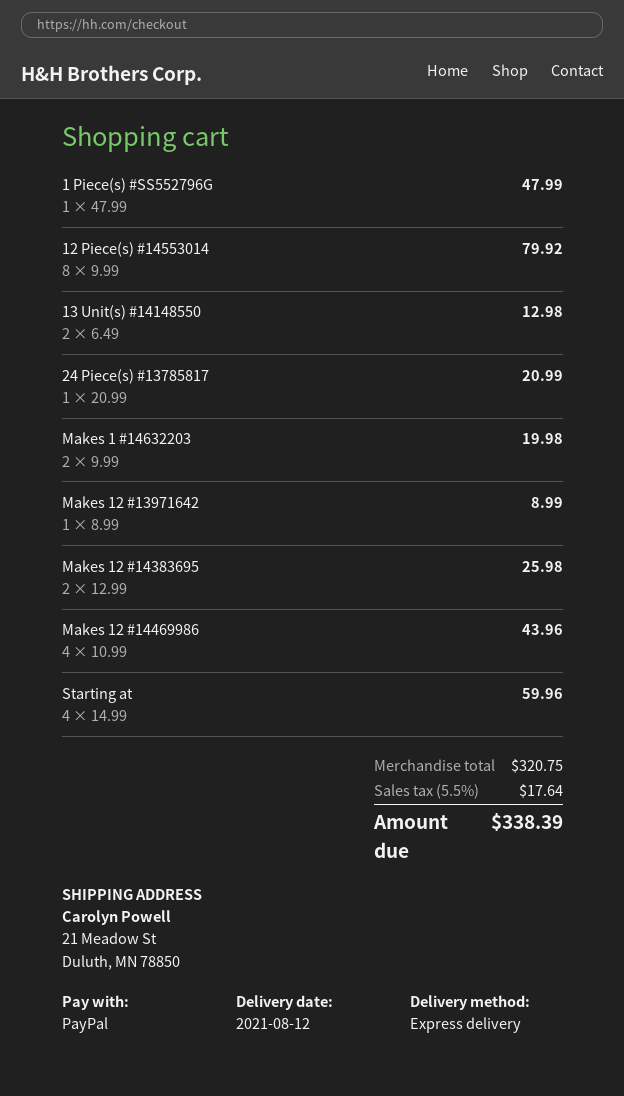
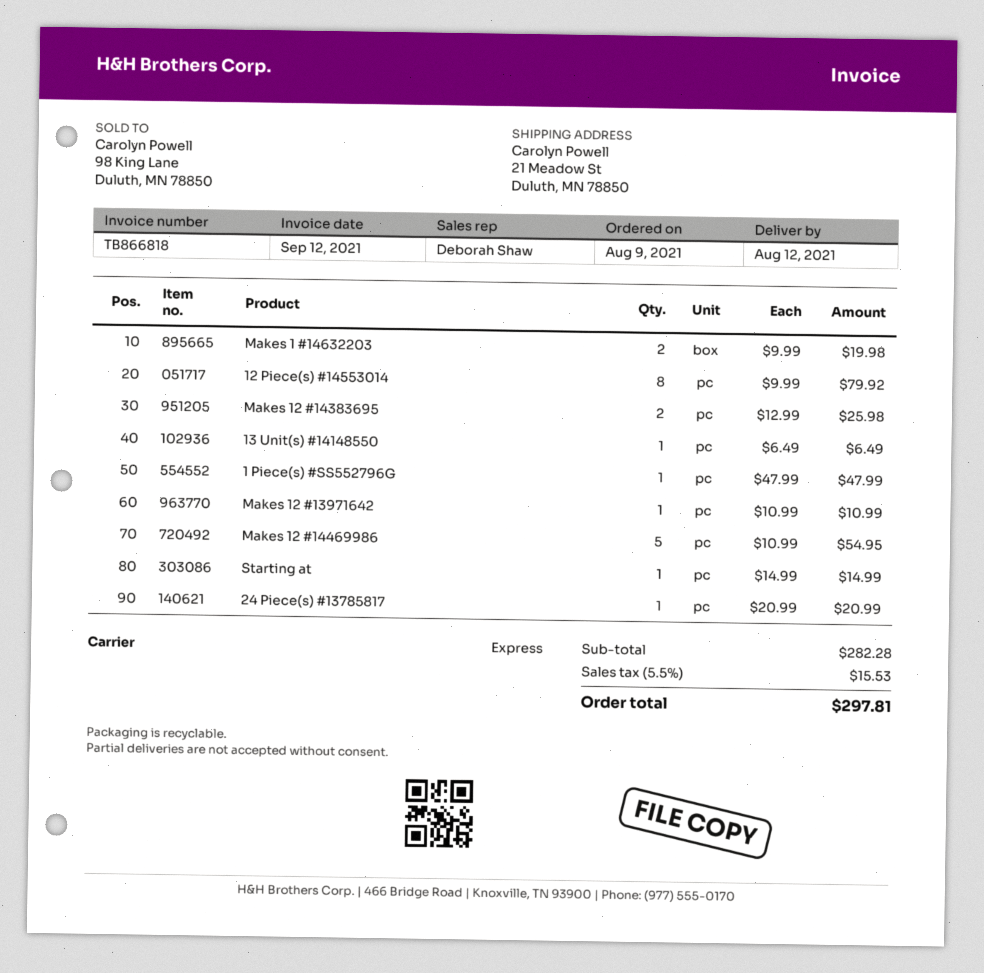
13 Unit(s) #14148550: 2 x 6.49 = 12.98 -> 1 x 6.49 = 6.49
Makes 12 #13971642: 1 x 8.99 = 8.99 -> 1 x 10.99 = 10.99
Makes 12 #14469986: 4 x 10.99 = 43.96 -> 5 x 10.99 = 54.95
Starting at: 4 x 14.99 = 59.96 -> 1 x 14.99 = 14.99
subtotal: 320.75 -> 282.28
tax: 5.5% = 17.64 -> 5.5% = 15.53
total: 338.39 -> 297.81

